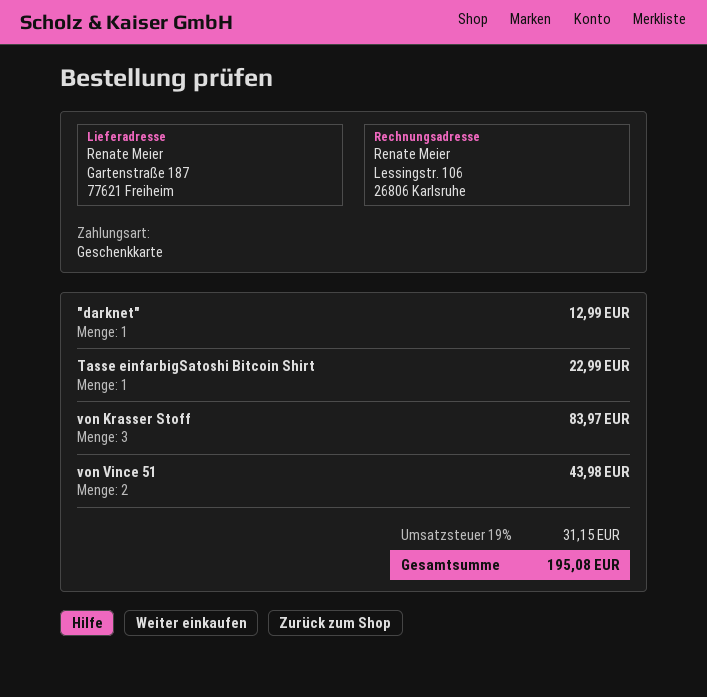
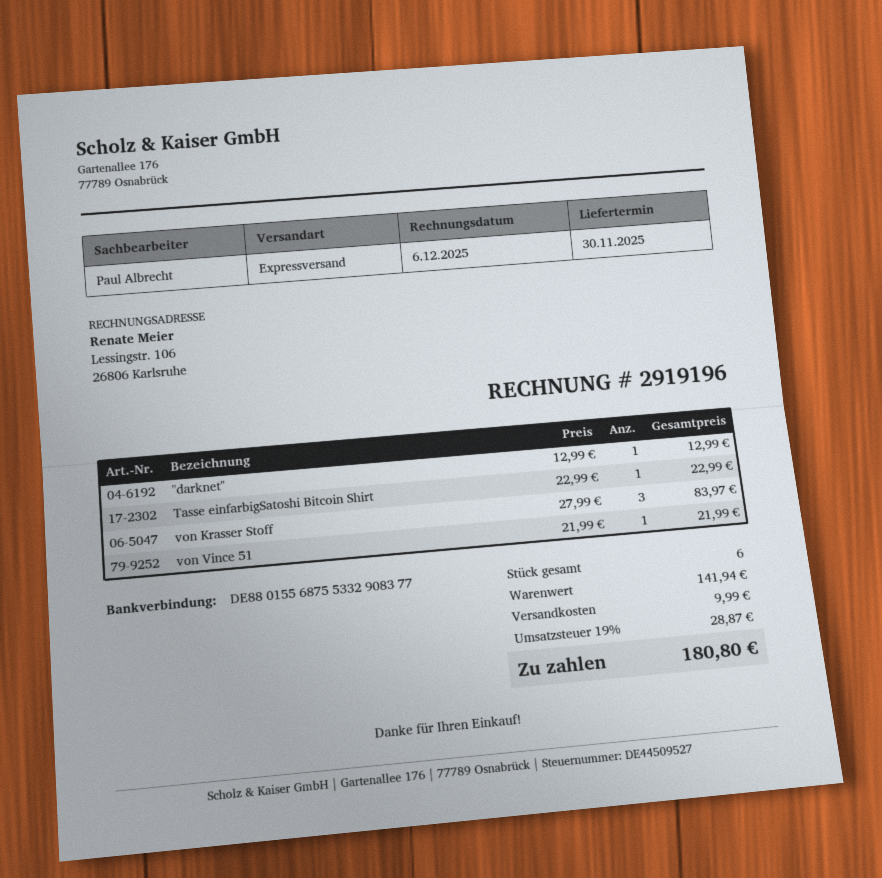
von Vince 51: 2 for 43.98 -> 1 for 21.99
shipping: none -> 9.99
tax: 19% = 31.15 -> 19% = 28.87
total: 195.08 -> 180.80

